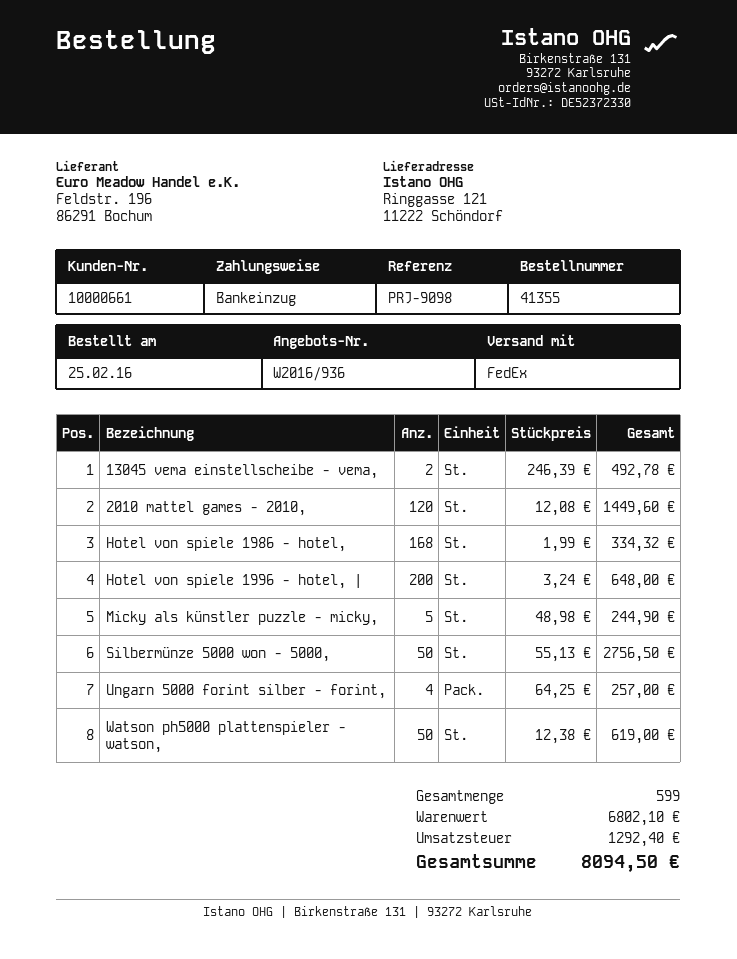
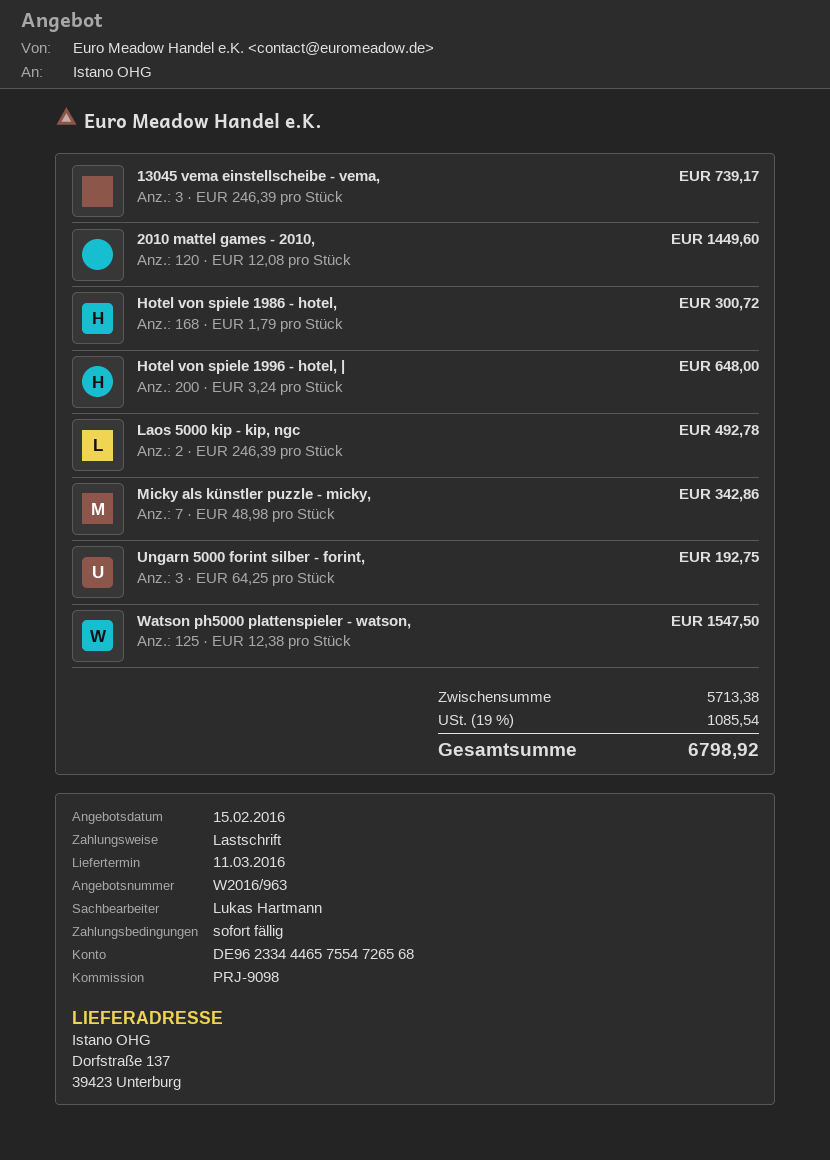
quote number: W2016/936 -> W2016/963
ship to: Ringgasse 121, 11222 Schöndorf -> Dorfstraße 137, 39423 Unterburg
13045 vema einstellscheibe - vema,: 2 x 246.39 = 492.78 -> 3 x 246.39 = 739.17
Hotel von spiele 1986 - hotel,: 168 x 1.99 = 334.32 -> 168 x 1.79 = 300.72
Micky als künstler puzzle - micky,: 5 x 48.98 = 244.90 -> 7 x 48.98 = 342.86
Silbermünze 5000 won - 5000,: 50 x 55.13 = 2756.50 -> none
Ungarn 5000 forint silber - forint,: 4 x 64.25 = 257.00 -> 3 x 64.25 = 192.75
Watson ph5000 plattenspieler - watson,: 50 x 12.38 = 619.00 -> 125 x 12.38 = 1547.50
Laos 5000 kip - kip, ngc: none -> 2 x 246.39 = 492.78
subtotal: 6802.10 -> 5713.38
tax: 1292.40 -> 1085.54
total: 8094.50 -> 6798.92

